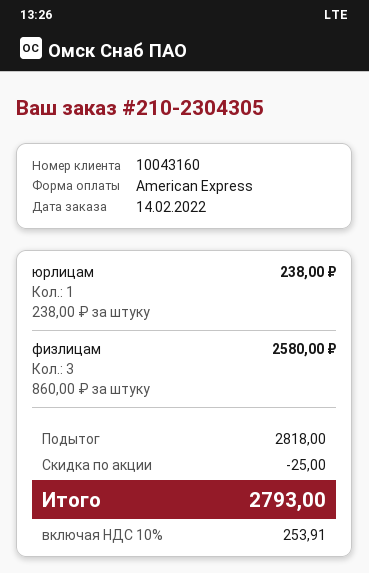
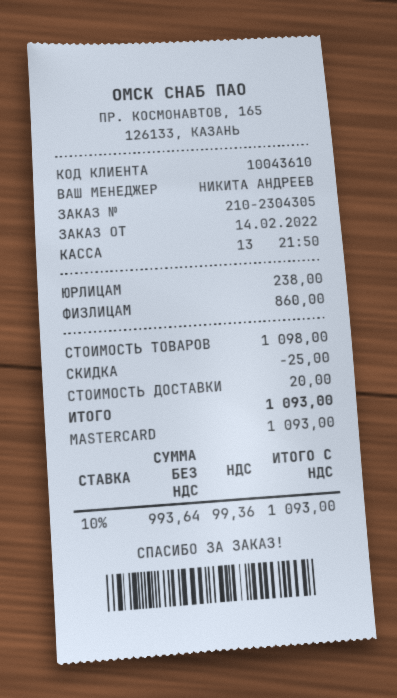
customer number: 10043160 -> 10043610
payment method: American Express -> Mastercard
физлицам: 3 x 860.00 = 2580.00 -> 1 x 860.00 = 860.00
subtotal: 2818.00 -> 1098.00
shipping: none -> 20.00
tax: 10% = 253.91 -> 10% = 99.36
total: 2793.00 -> 1093.00

